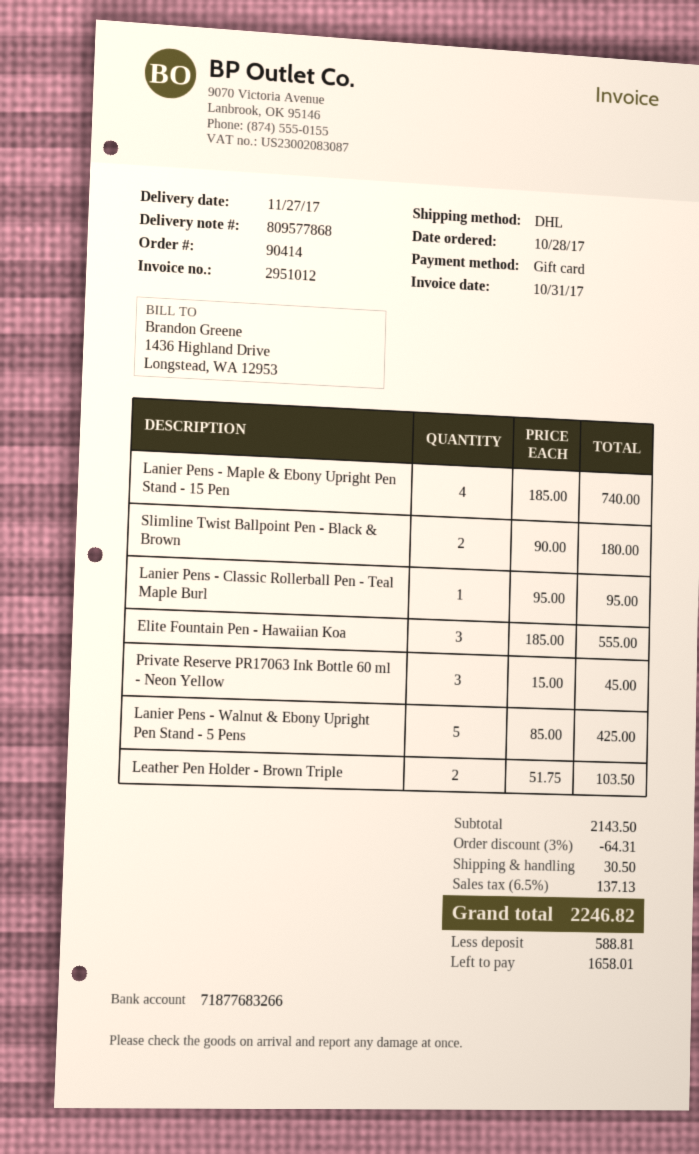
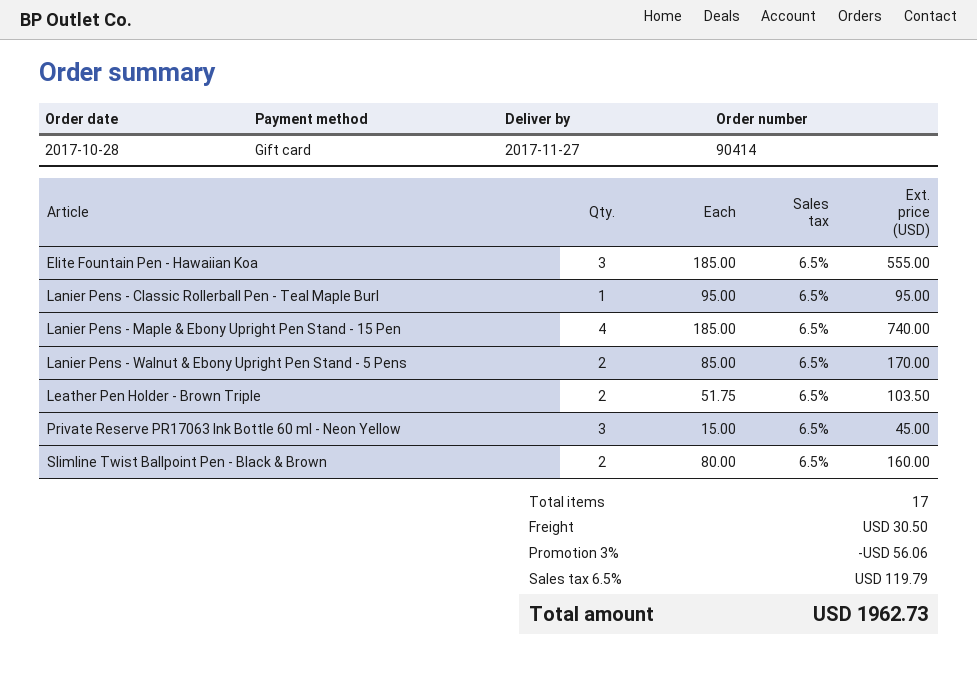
Slimline Twist Ballpoint Pen - Black & Brown: 2 x 90.00 = 180.00 -> 2 x 80.00 = 160.00
Lanier Pens - Walnut & Ebony Upright Pen Stand - 5 Pens: 5 x 85.00 = 425.00 -> 2 x 85.00 = 170.00
discount: 3% = 64.31 -> 3% = 56.06
tax: 6.5% = 137.13 -> 6.5% = 119.79
total: 2246.82 -> 1962.73

